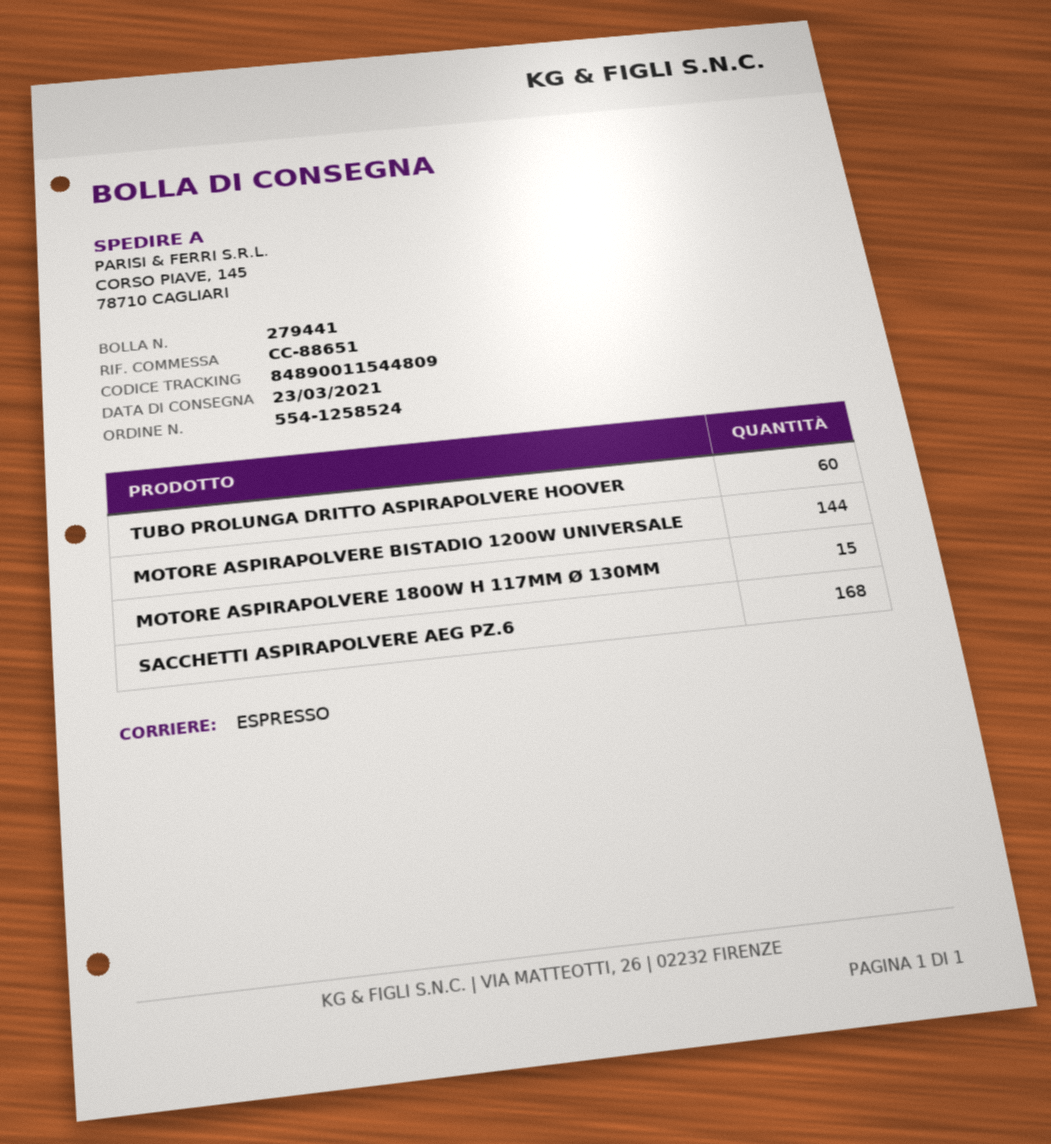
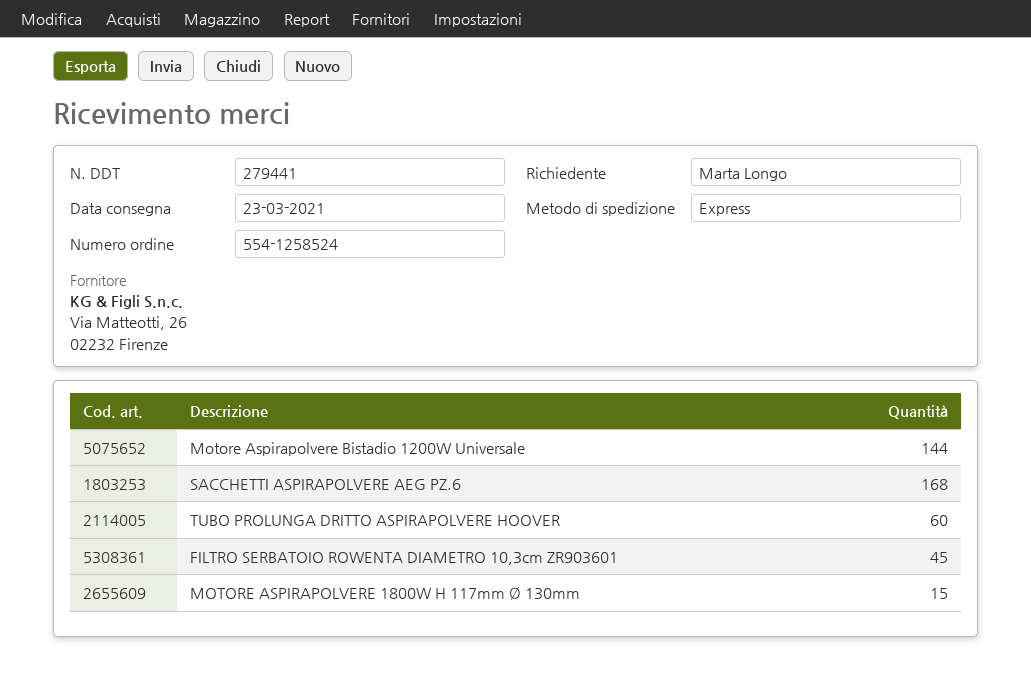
FILTRO SERBATOIO ROWENTA DIAMETRO 10,3cm ZR903601: none -> 45

